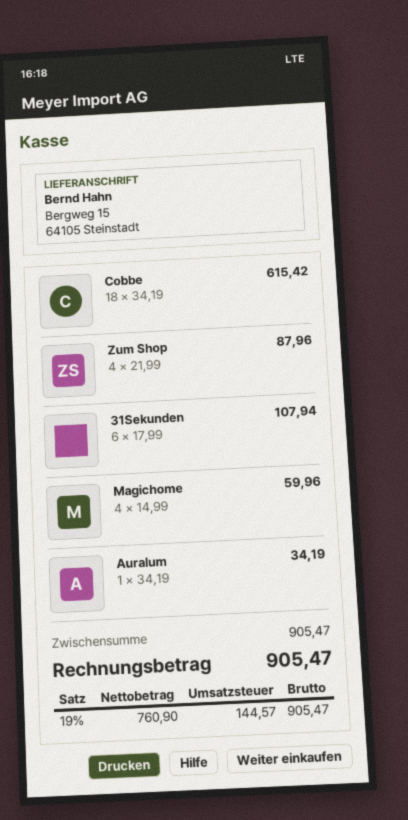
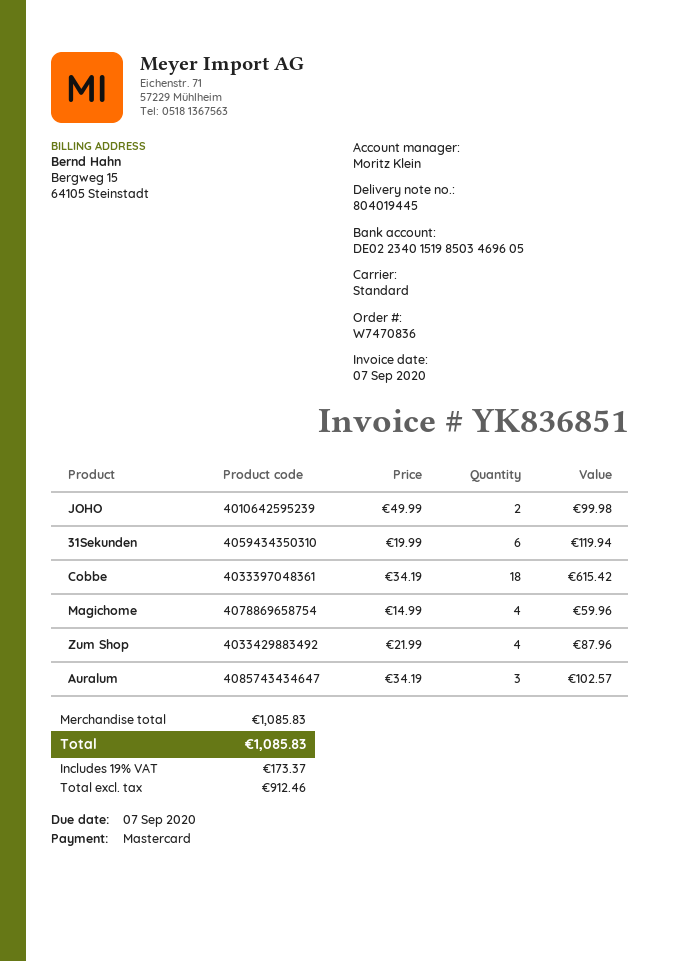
31Sekunden: 6 x 17.99 = 107.94 -> 6 x 19.99 = 119.94
Auralum: 1 x 34.19 = 34.19 -> 3 x 34.19 = 102.57
JOHO: none -> 2 x 49.99 = 99.98
subtotal: 905.47 -> 1085.83
net: 760.90 -> 912.46
tax: 19% = 144.57 -> 19% = 173.37
total: 905.47 -> 1085.83

